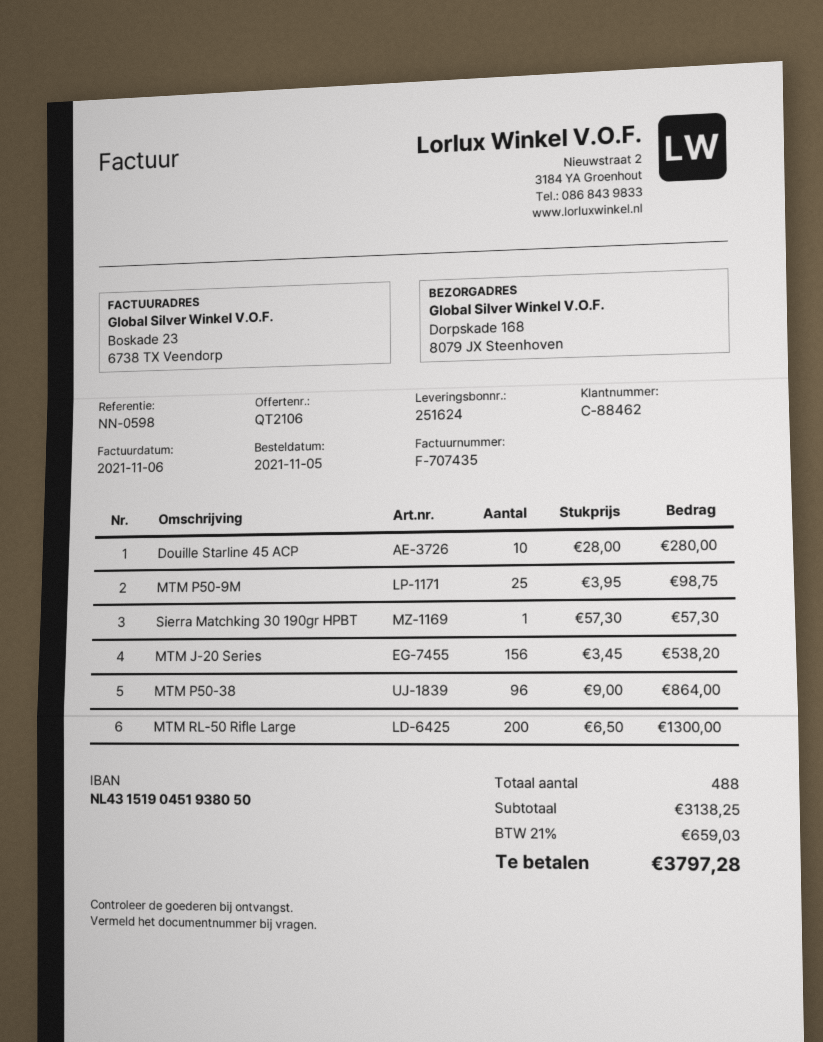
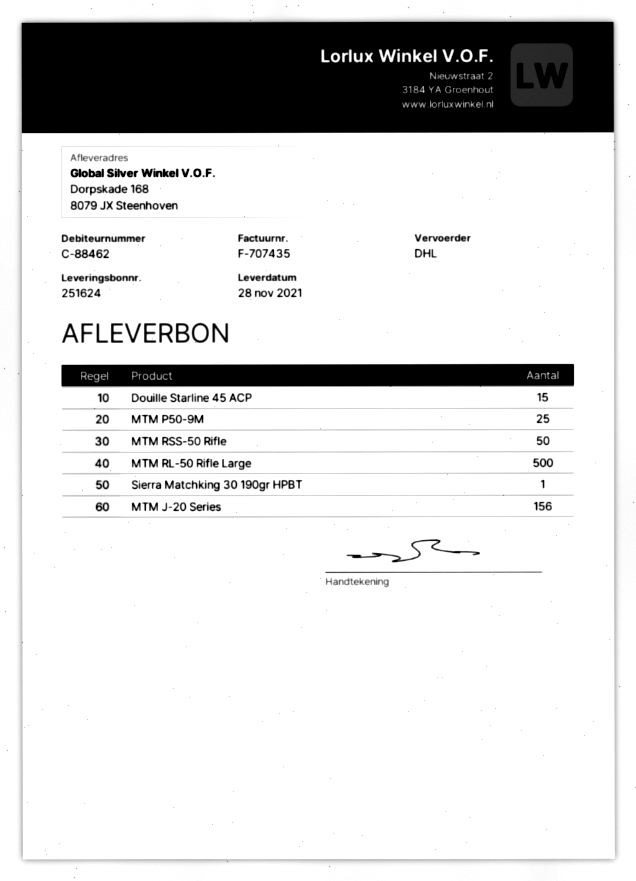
Douille Starline 45 ACP: 10 -> 15
MTM P50-38: 96 -> none
MTM RL-50 Rifle Large: 200 -> 500
MTM RSS-50 Rifle: none -> 50

